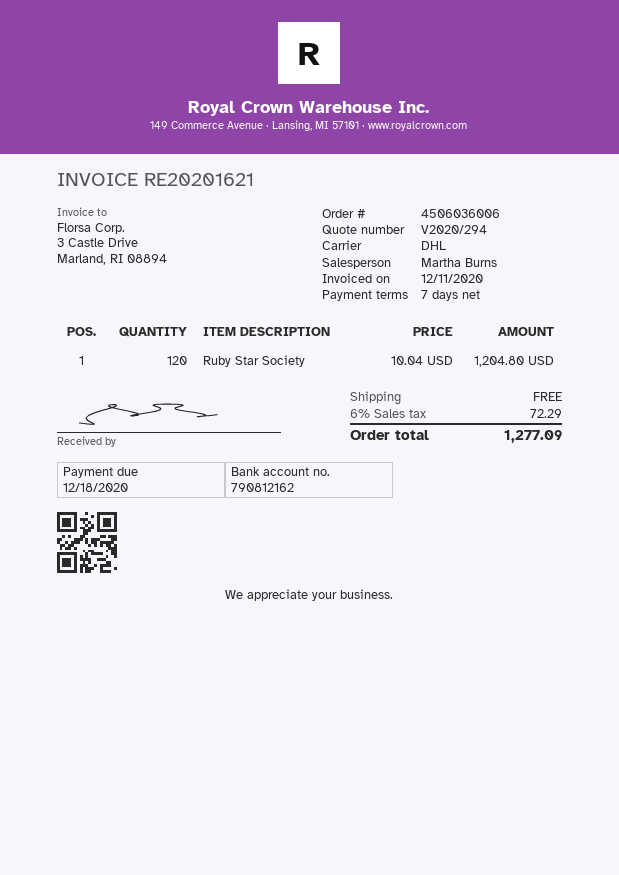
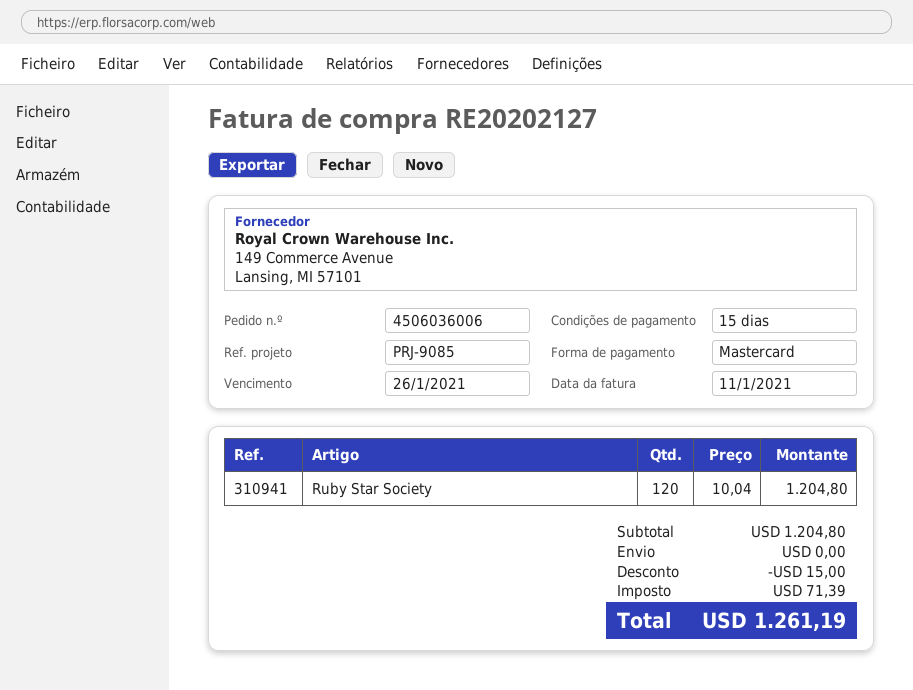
invoice number: RE20201621 -> RE20202127
invoice date: 2020-12-11 -> 2021-01-11
payment terms: 7 days -> 15 days
due date: 2020-12-18 -> 2021-01-26
discount: none -> 15.00
tax: 72.29 -> 71.39
total: 1277.09 -> 1261.19

